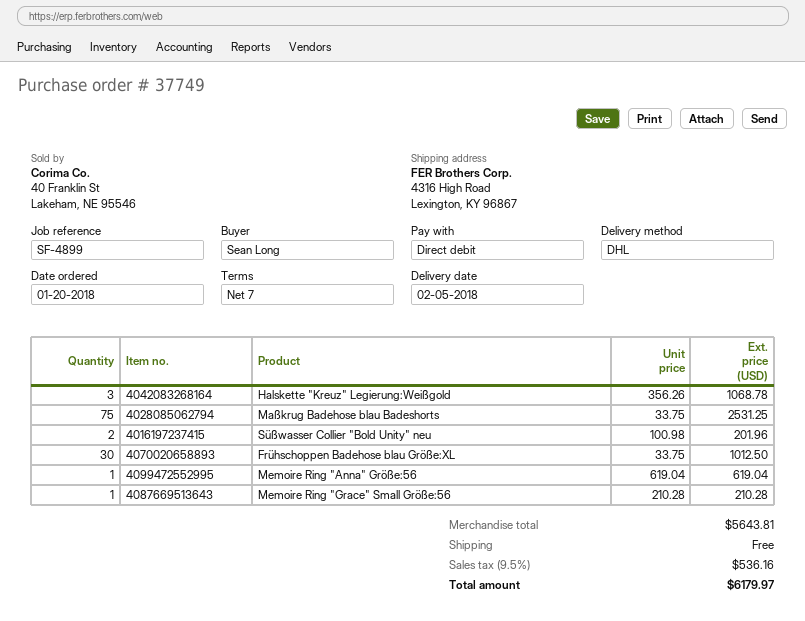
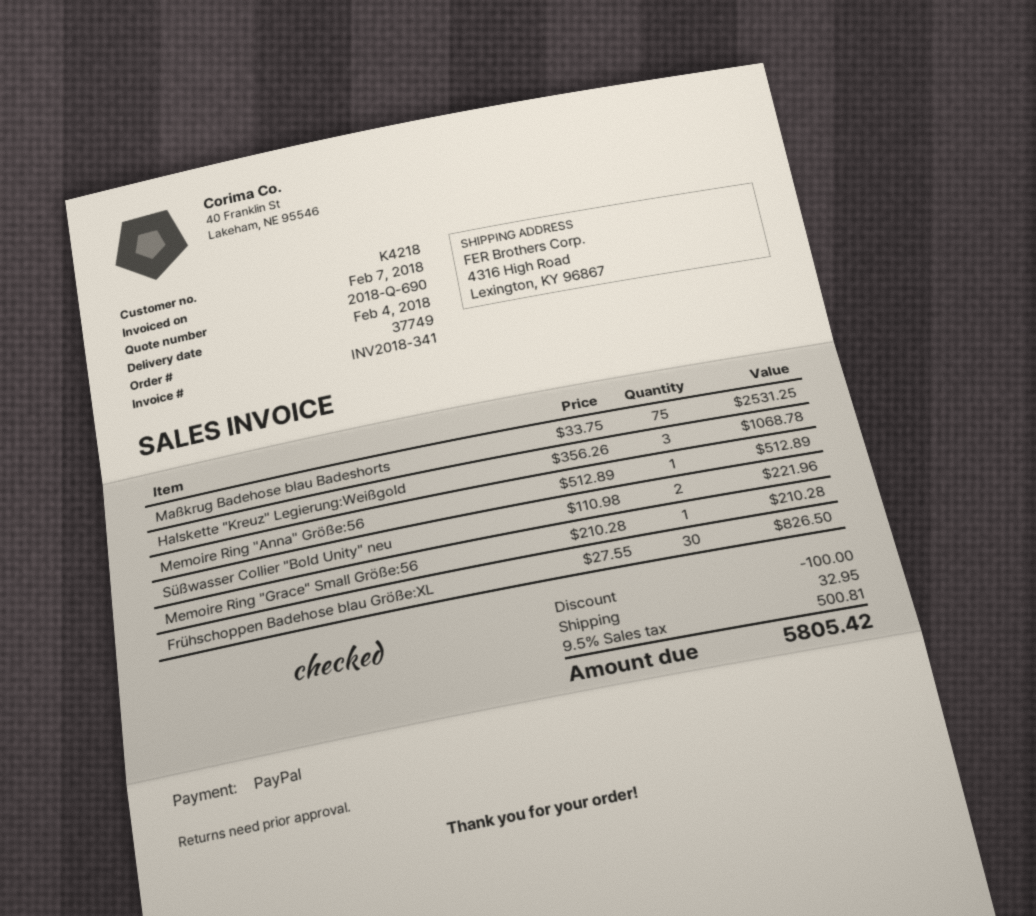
delivery date: 2018-02-05 -> 2018-02-04
payment method: direct debit -> PayPal
Süßwasser Collier "Bold Unity" neu: 2 x 100.98 = 201.96 -> 2 x 110.98 = 221.96
Frühschoppen Badehose blau Größe:XL: 30 x 33.75 = 1012.50 -> 30 x 27.55 = 826.50
Memoire Ring "Anna" Größe:56: 1 x 619.04 = 619.04 -> 1 x 512.89 = 512.89
discount: none -> 100.00
shipping: 0.00 -> 32.95
tax: 9.5% = 536.16 -> 9.5% = 500.81
total: 6179.97 -> 5805.42

